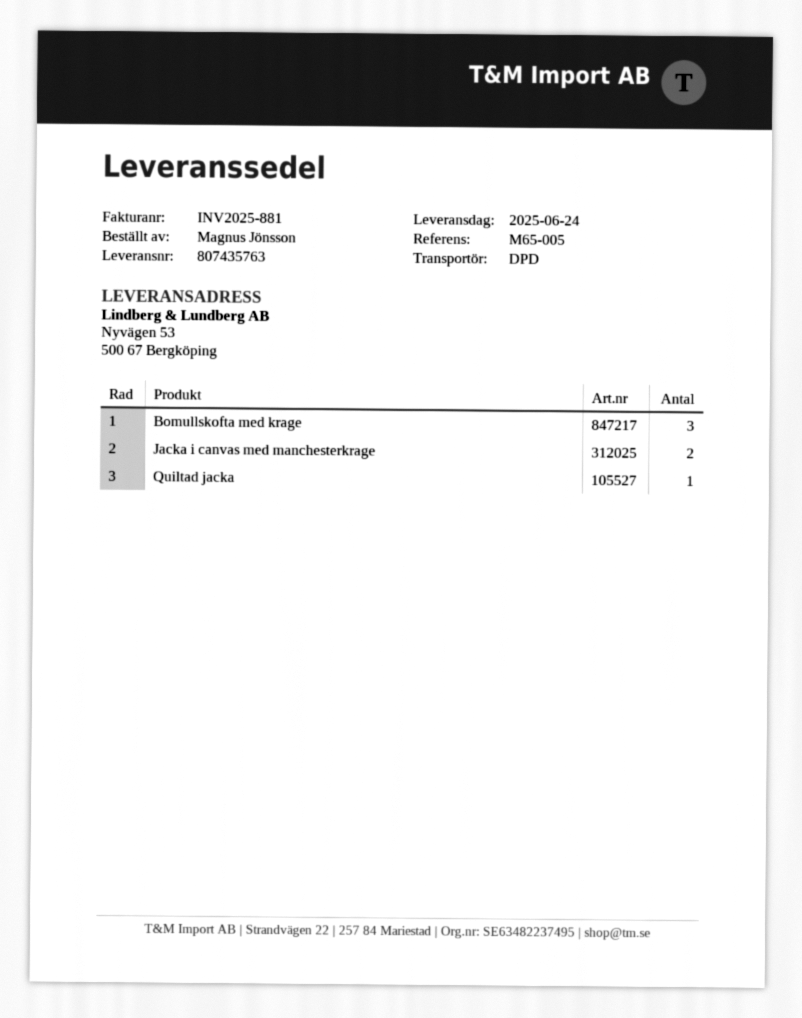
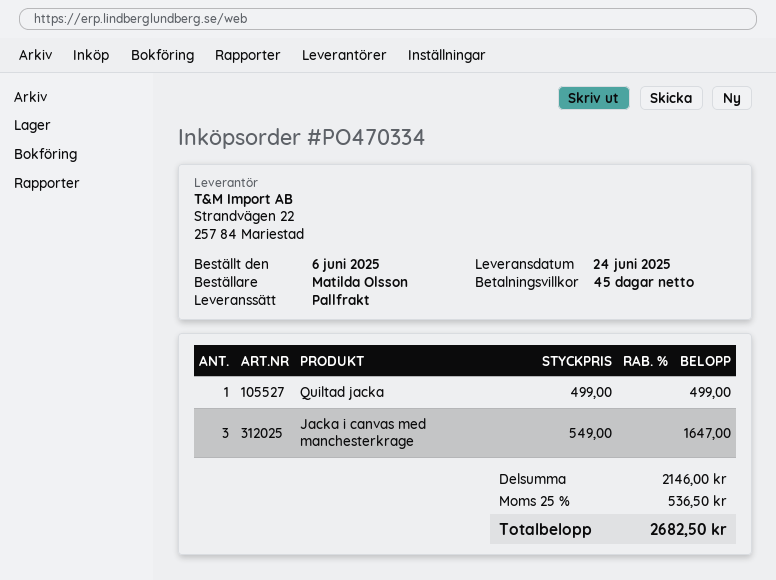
ordered by: Magnus Jönsson -> Matilda Olsson
shipping method: DPD -> pallet freight
Bomullskofta med krage: 3 -> none
Jacka i canvas med manchesterkrage: 2 -> 3

